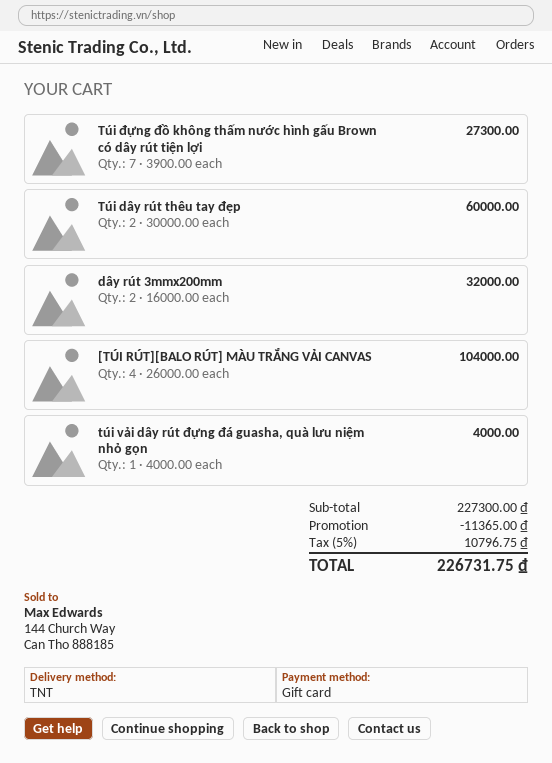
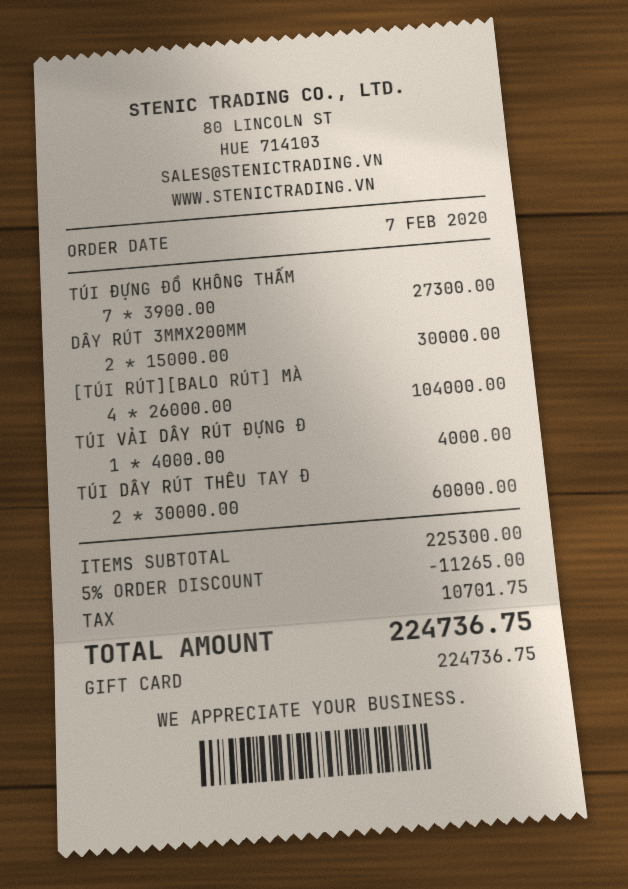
dây rút 3mmx200mm: 2 x 16000.00 = 32000.00 -> 2 x 15000.00 = 30000.00
subtotal: 227300.00 -> 225300.00
discount: 11365.00 -> 11265.00
tax: 10796.75 -> 10701.75
total: 226731.75 -> 224736.75

